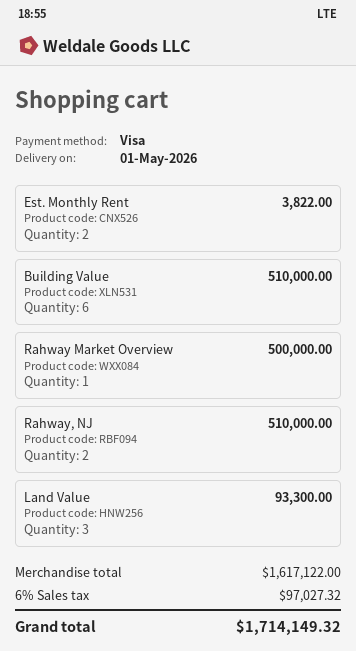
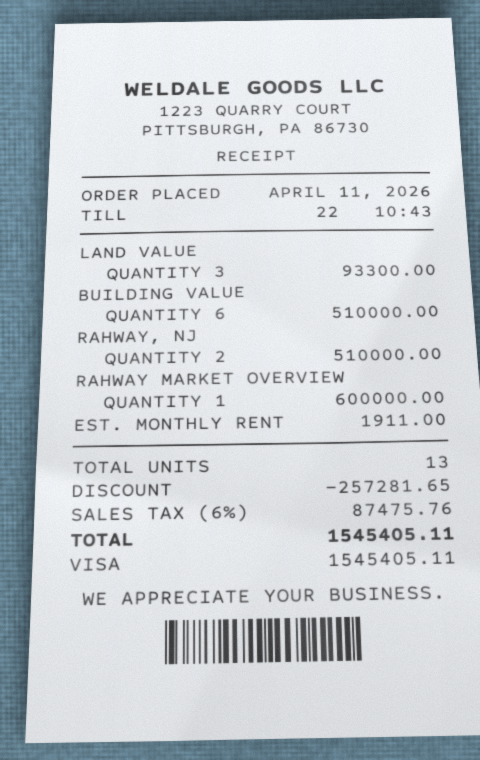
Est. Monthly Rent: 2 for 3822.00 -> 1 for 1911.00
Rahway Market Overview: 1 for 500000.00 -> 1 for 600000.00
discount: none -> 257281.65
tax: 6% = 97027.32 -> 6% = 87475.76
total: 1714149.32 -> 1545405.11

